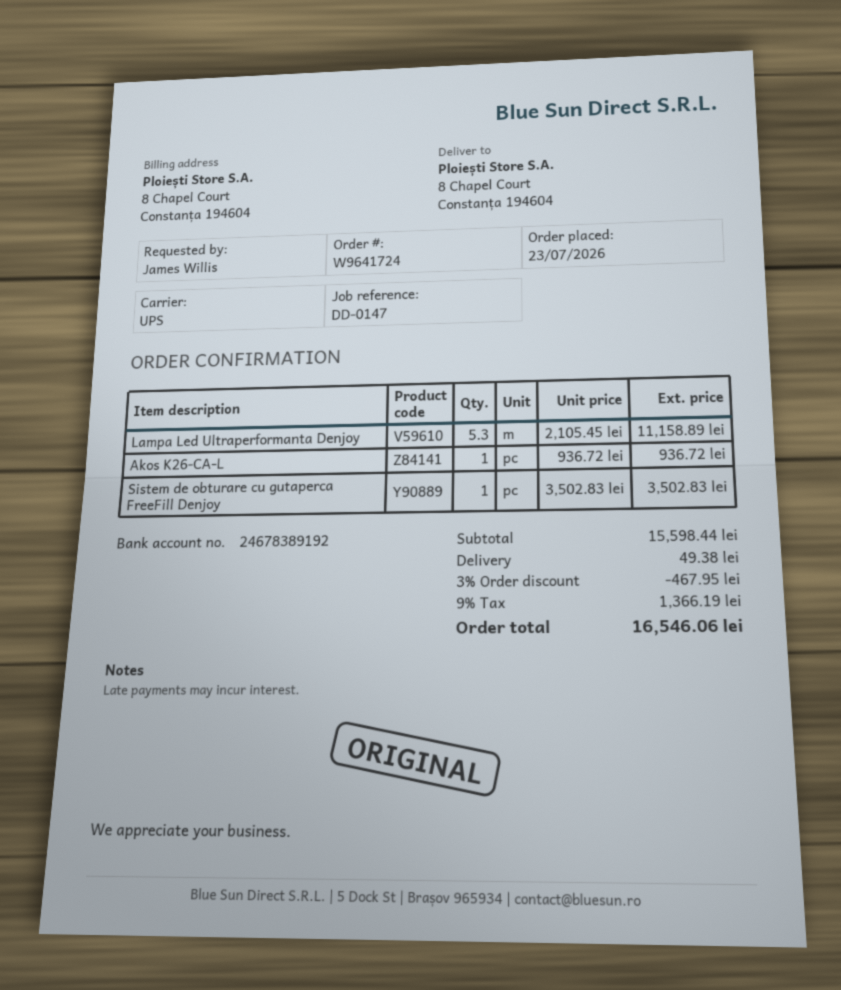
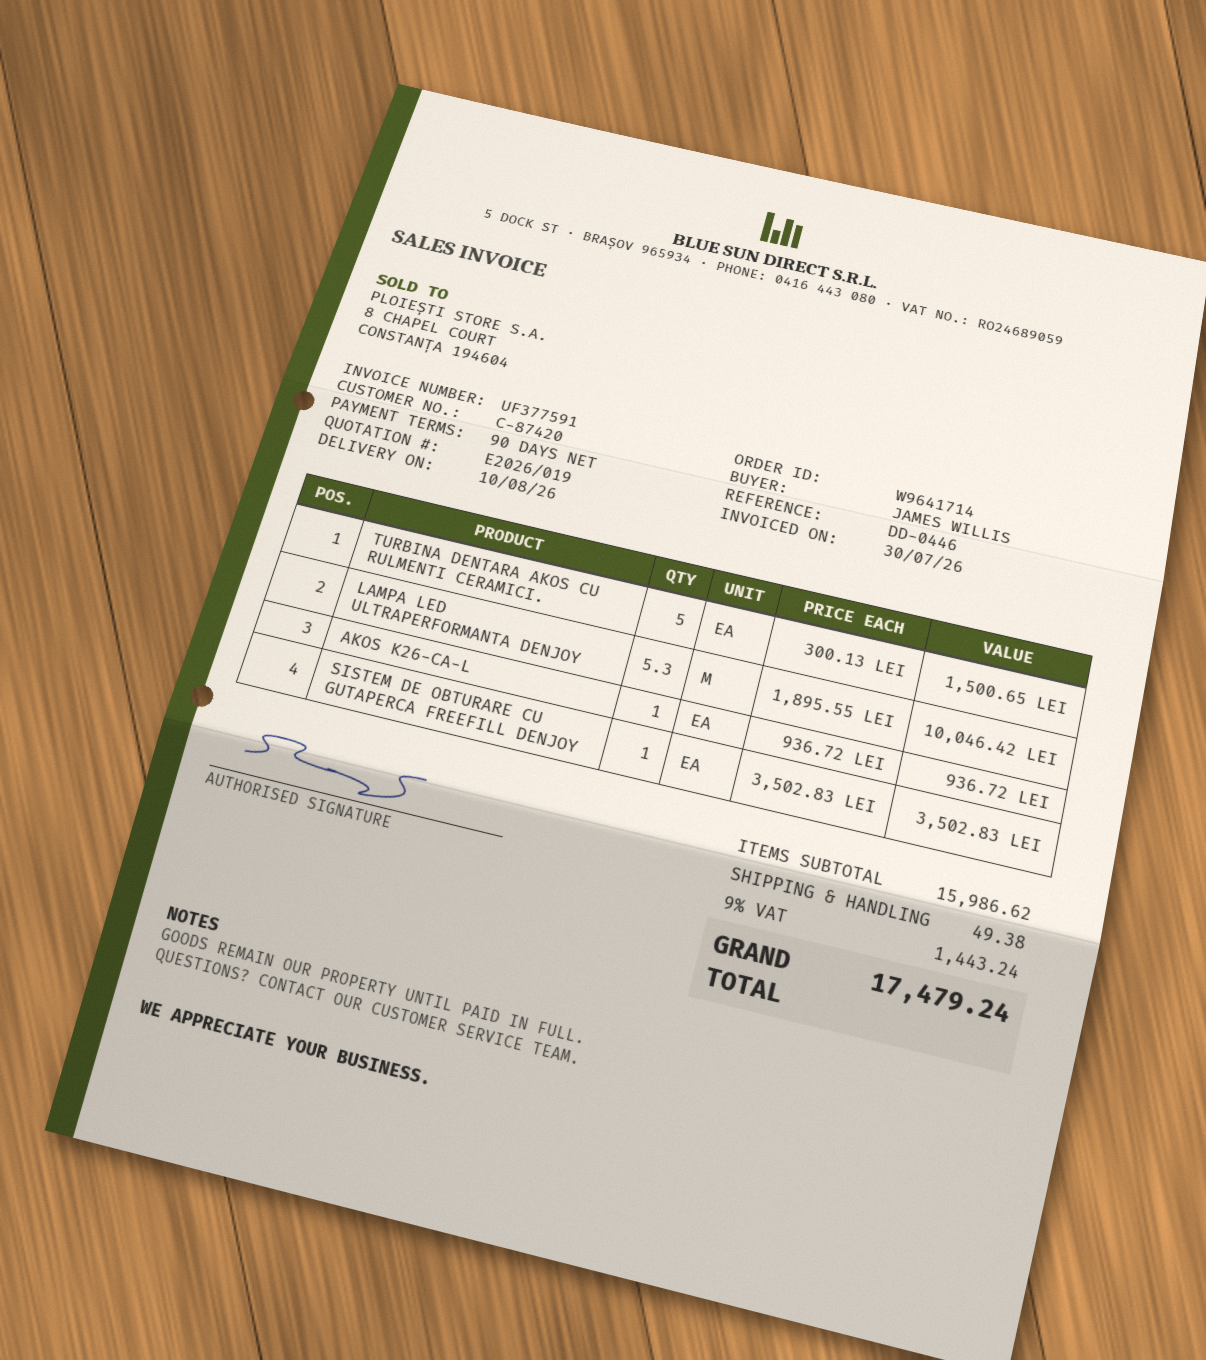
order number: W9641724 -> W9641714
reference: DD-0147 -> DD-0446
Lampa Led Ultraperformanta Denjoy: 5.3 x 2105.45 = 11158.89 -> 5.3 x 1895.55 = 10046.42
TURBINA DENTARA AKOS CU RULMENTI CERAMICI.: none -> 5 x 300.13 = 1500.65
subtotal: 15598.44 -> 15986.62
discount: 3% = 467.95 -> none
tax: 9% = 1366.19 -> 9% = 1443.24
total: 16546.06 -> 17479.24

